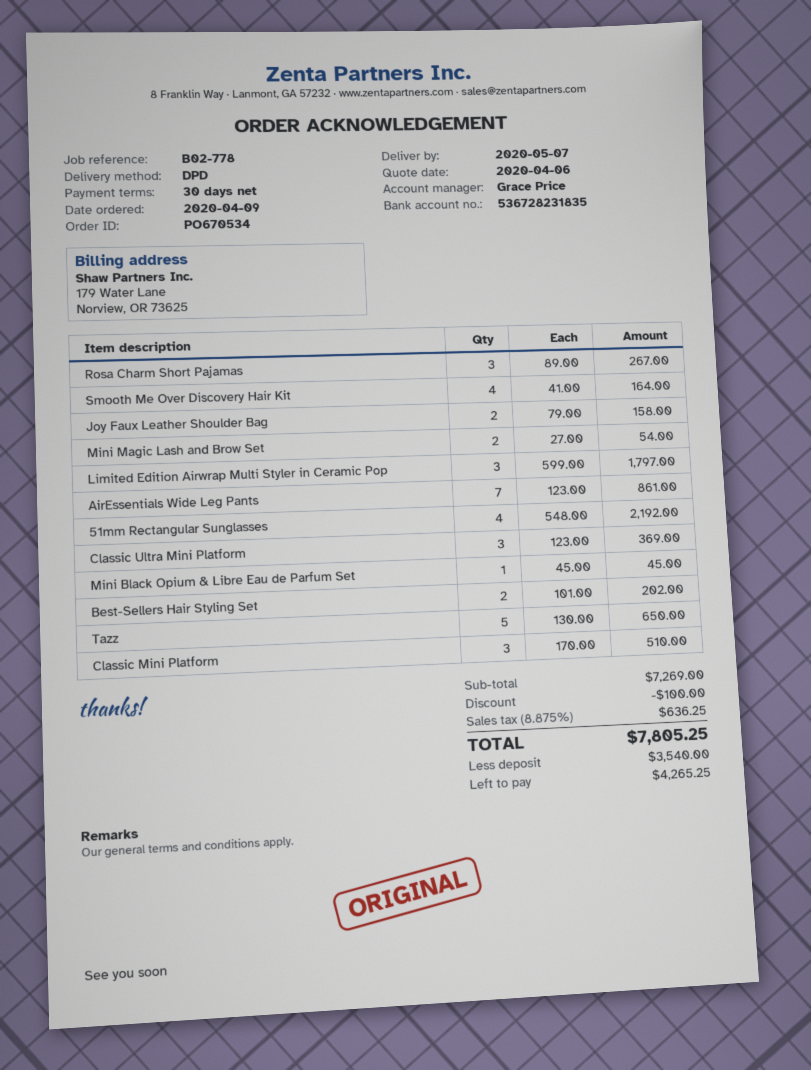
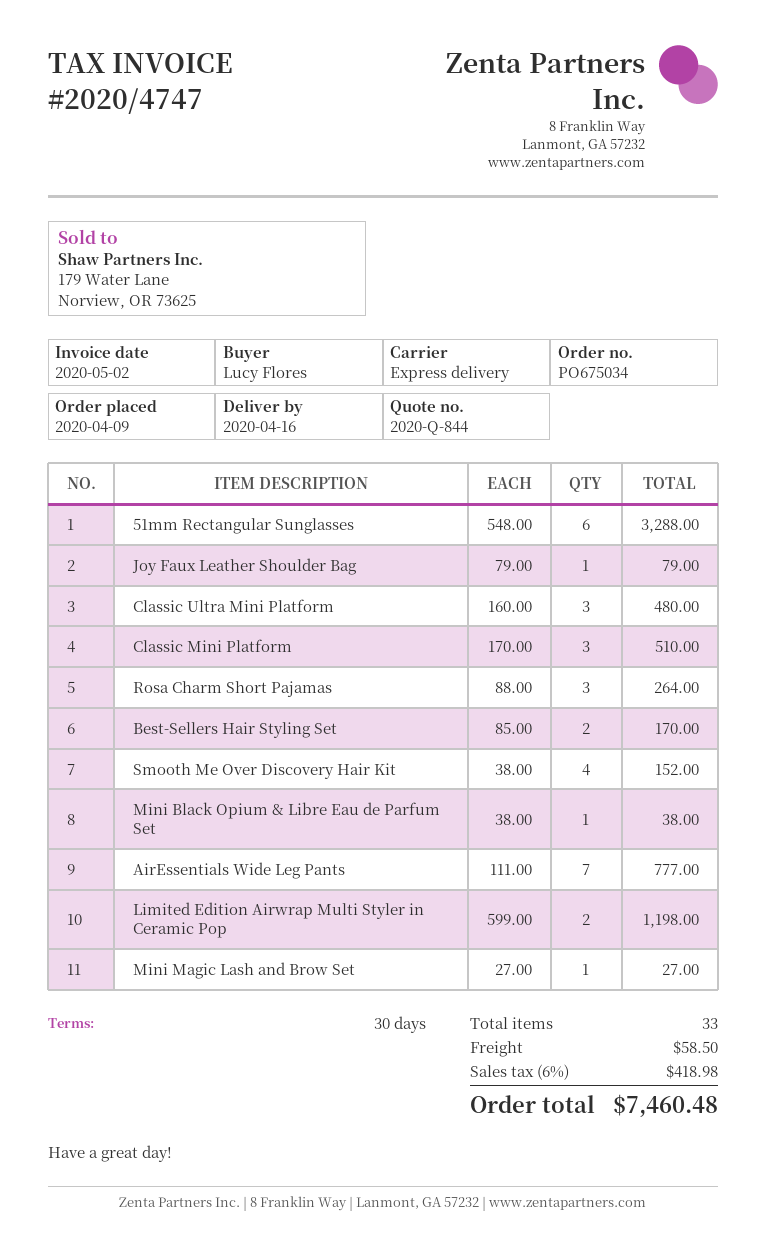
order number: PO670534 -> PO675034
delivery date: 2020-05-07 -> 2020-04-16
shipping method: DPD -> express
Rosa Charm Short Pajamas: 3 x 89.00 = 267.00 -> 3 x 88.00 = 264.00
Smooth Me Over Discovery Hair Kit: 4 x 41.00 = 164.00 -> 4 x 38.00 = 152.00
Joy Faux Leather Shoulder Bag: 2 x 79.00 = 158.00 -> 1 x 79.00 = 79.00
Mini Magic Lash and Brow Set: 2 x 27.00 = 54.00 -> 1 x 27.00 = 27.00
Limited Edition Airwrap Multi Styler in Ceramic Pop: 3 x 599.00 = 1797.00 -> 2 x 599.00 = 1198.00
AirEssentials Wide Leg Pants: 7 x 123.00 = 861.00 -> 7 x 111.00 = 777.00
51mm Rectangular Sunglasses: 4 x 548.00 = 2192.00 -> 6 x 548.00 = 3288.00
Classic Ultra Mini Platform: 3 x 123.00 = 369.00 -> 3 x 160.00 = 480.00
Mini Black Opium & Libre Eau de Parfum Set: 1 x 45.00 = 45.00 -> 1 x 38.00 = 38.00
Best-Sellers Hair Styling Set: 2 x 101.00 = 202.00 -> 2 x 85.00 = 170.00
Tazz: 5 x 130.00 = 650.00 -> none
discount: 100.00 -> none
shipping: none -> 58.50
tax: 8.875% = 636.25 -> 6% = 418.98
total: 7805.25 -> 7460.48

